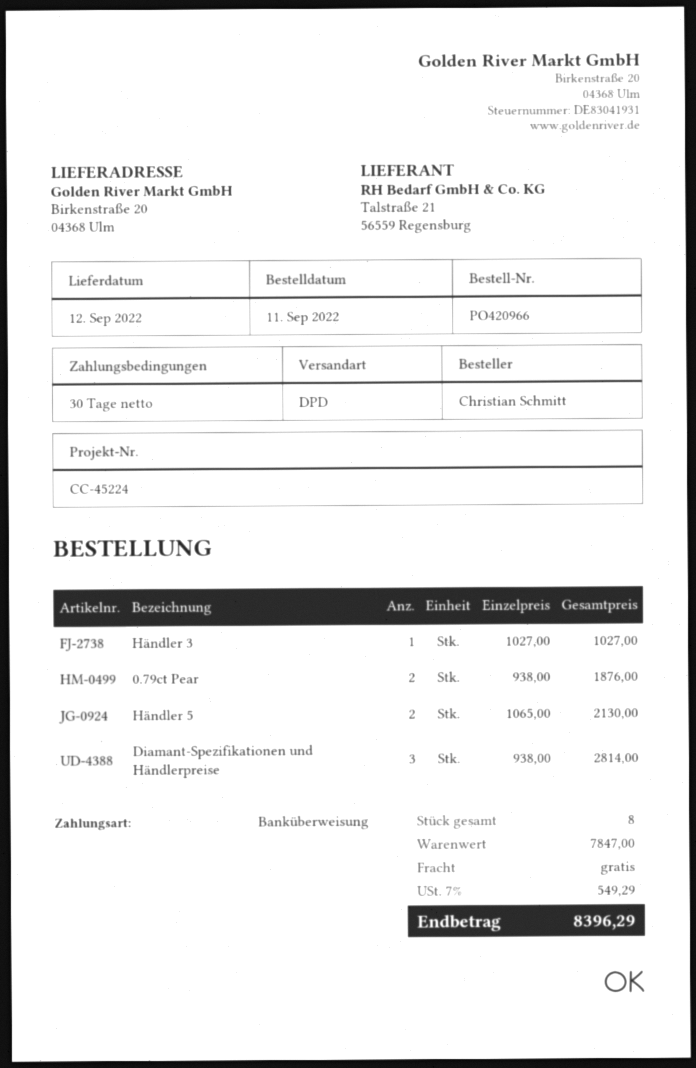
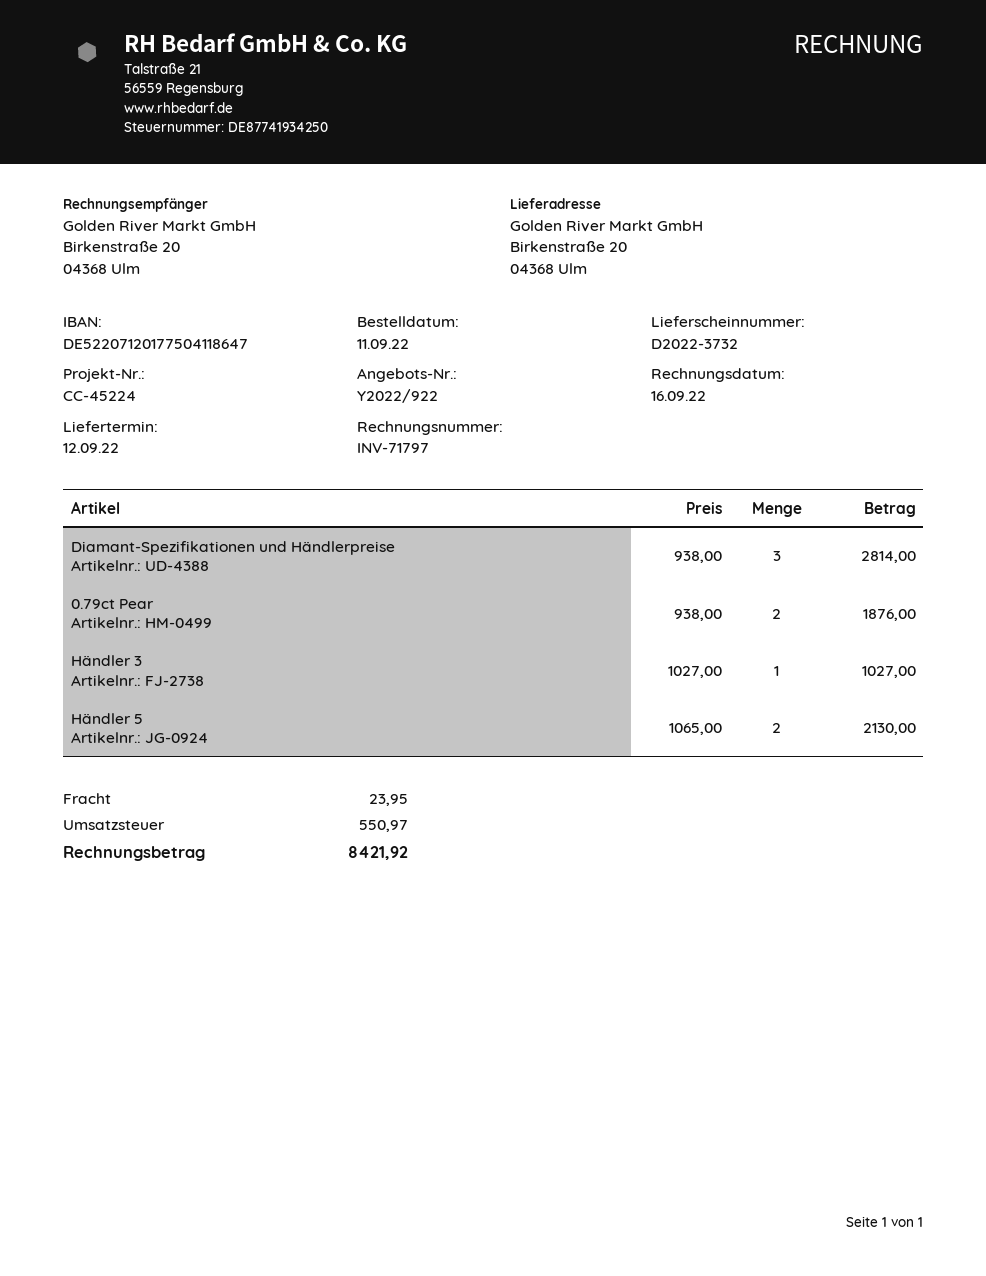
shipping: 0.00 -> 23.95
tax: 549.29 -> 550.97
total: 8396.29 -> 8421.92

